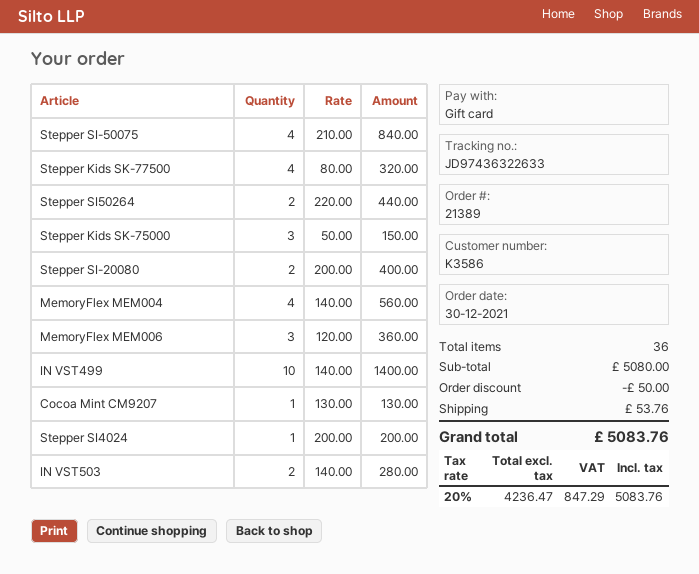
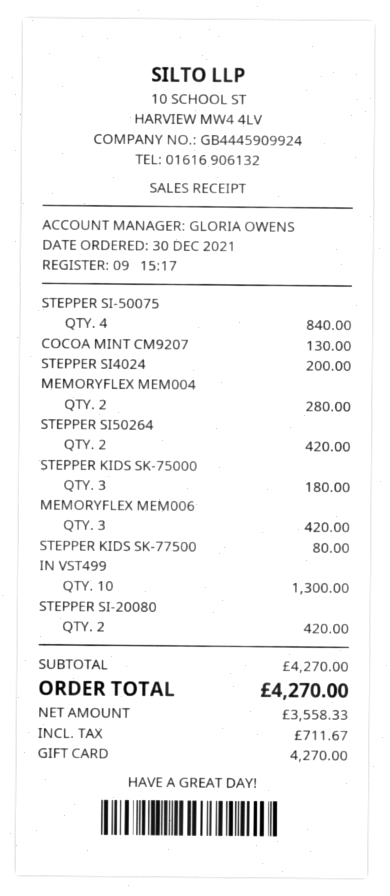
Stepper Kids SK-77500: 4 for 320.00 -> 1 for 80.00
Stepper SI50264: 2 for 440.00 -> 2 for 420.00
Stepper Kids SK-75000: 3 for 150.00 -> 3 for 180.00
Stepper SI-20080: 2 for 400.00 -> 2 for 420.00
MemoryFlex MEM004: 4 for 560.00 -> 2 for 280.00
MemoryFlex MEM006: 3 for 360.00 -> 3 for 420.00
IN VST499: 10 for 1400.00 -> 10 for 1300.00
IN VST503: 2 for 280.00 -> none
subtotal: 5080.00 -> 4270.00
discount: 50.00 -> none
shipping: 53.76 -> none
net: 4236.47 -> 3558.33
tax: 847.29 -> 711.67
total: 5083.76 -> 4270.00

